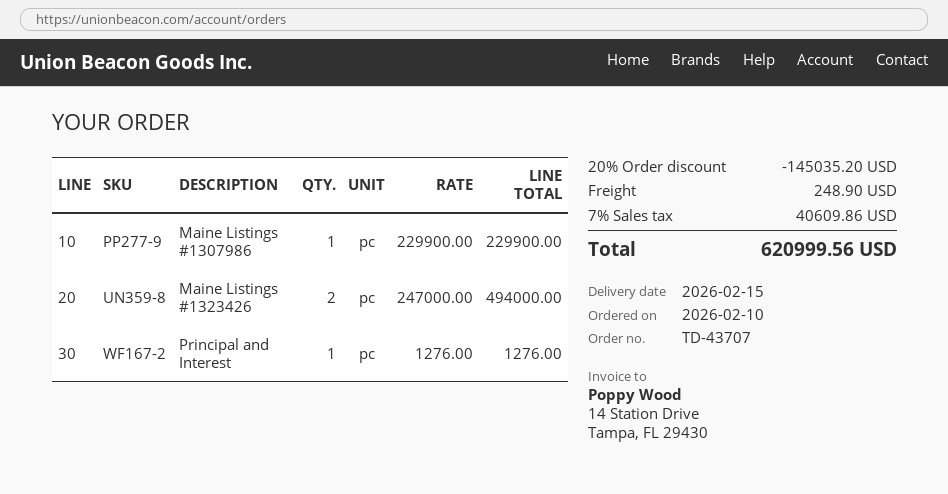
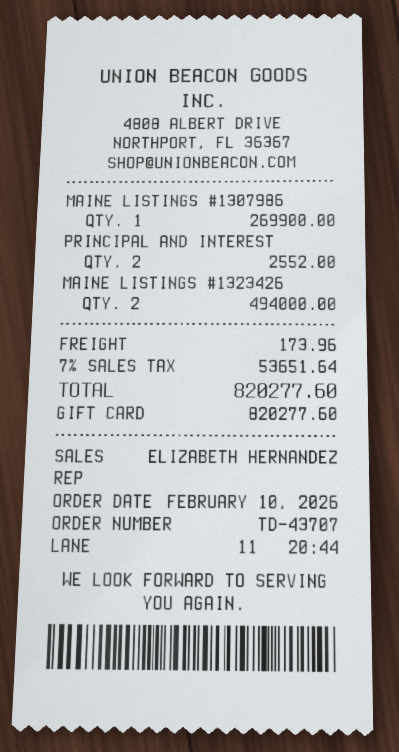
Maine Listings #1307986: 1 for 229900.00 -> 1 for 269900.00
Principal and Interest: 1 for 1276.00 -> 2 for 2552.00
discount: 20% = 145035.20 -> none
shipping: 248.90 -> 173.96
tax: 7% = 40609.86 -> 7% = 53651.64
total: 620999.56 -> 820277.60

